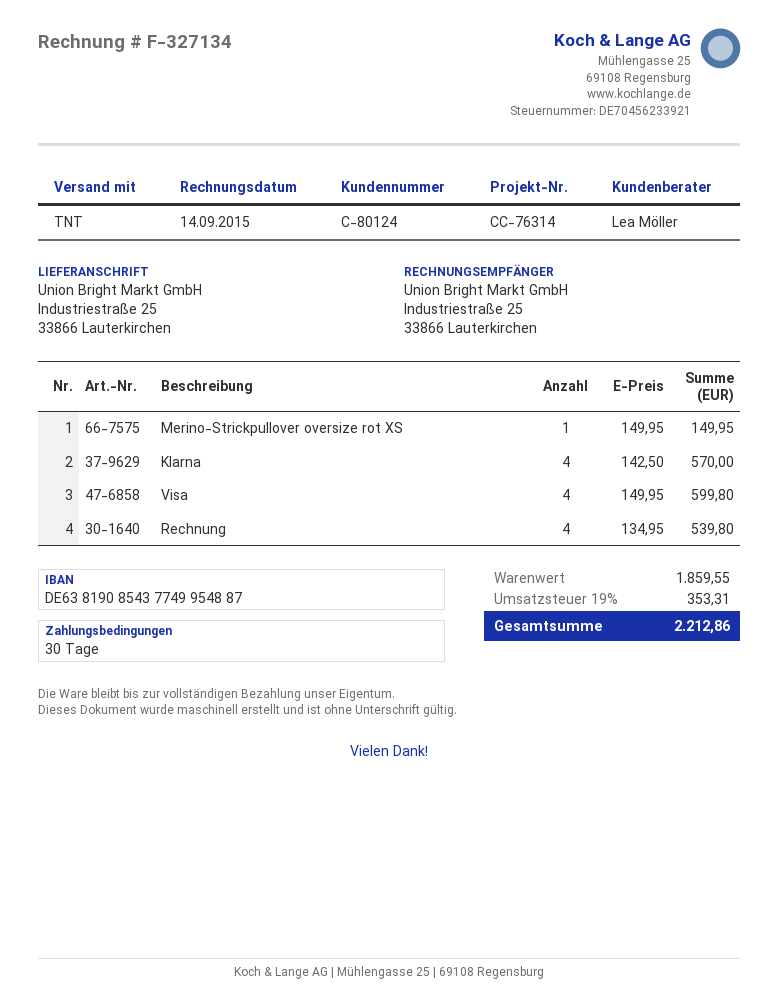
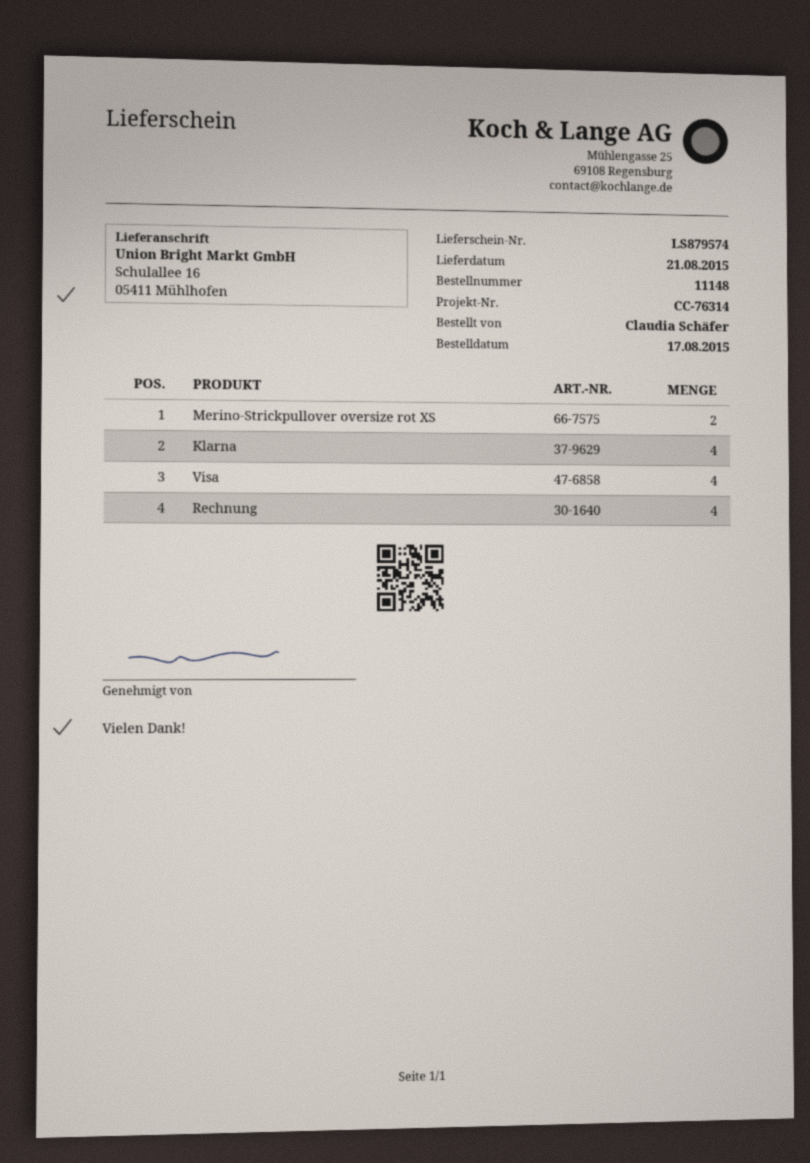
ship to: Industriestraße 25, 33866 Lauterkirchen -> Schulallee 16, 05411 Mühlhofen
Merino-Strickpullover oversize rot XS: 1 -> 2

